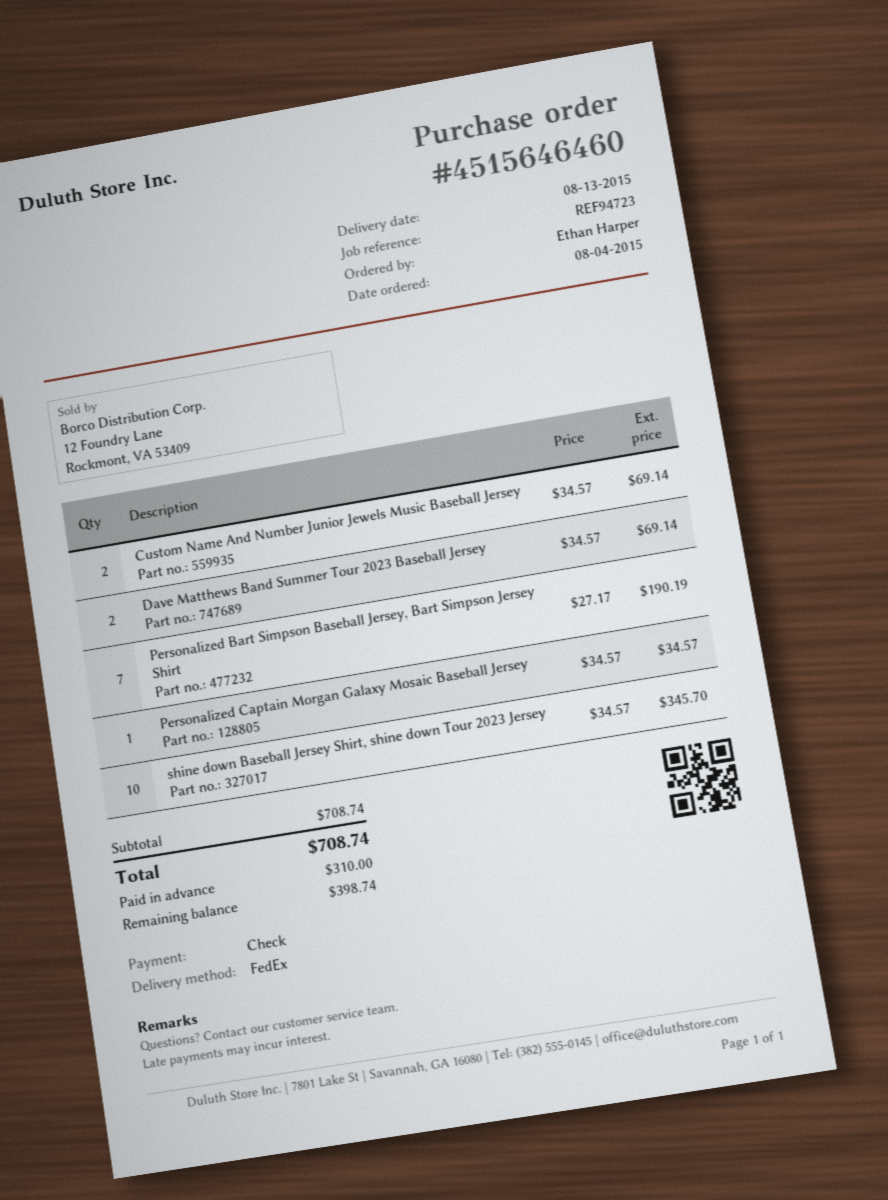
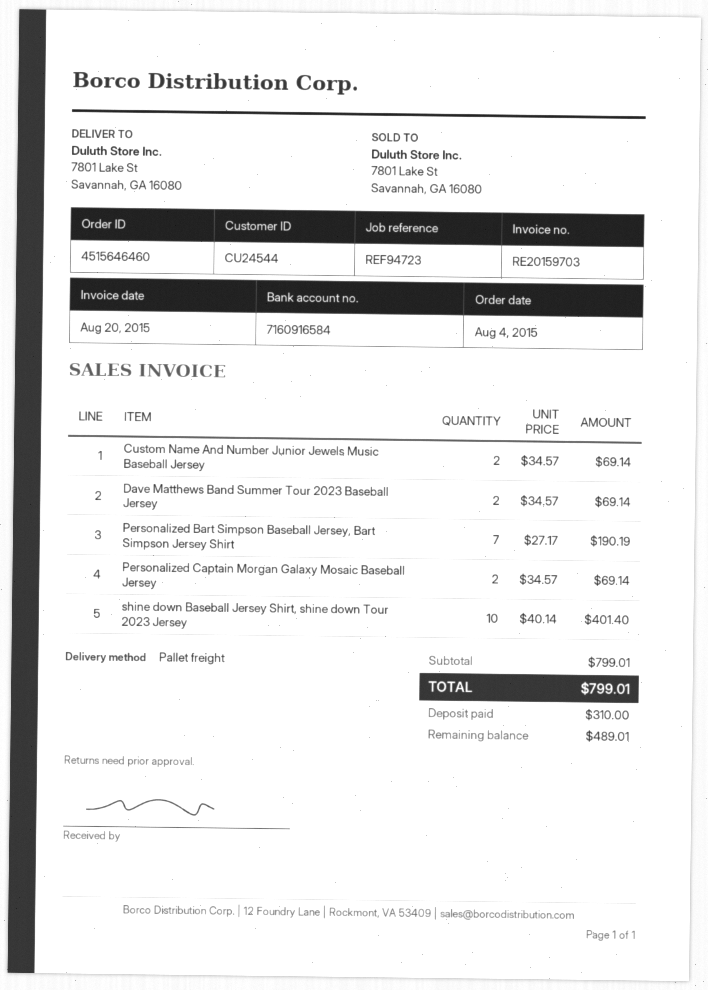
shipping method: FedEx -> pallet freight
Personalized Captain Morgan Galaxy Mosaic Baseball Jersey: 1 x 34.57 = 34.57 -> 2 x 34.57 = 69.14
shine down Baseball Jersey Shirt, shine down Tour 2023 Jersey: 10 x 34.57 = 345.70 -> 10 x 40.14 = 401.40
subtotal: 708.74 -> 799.01
total: 708.74 -> 799.01
balance: 398.74 -> 489.01

